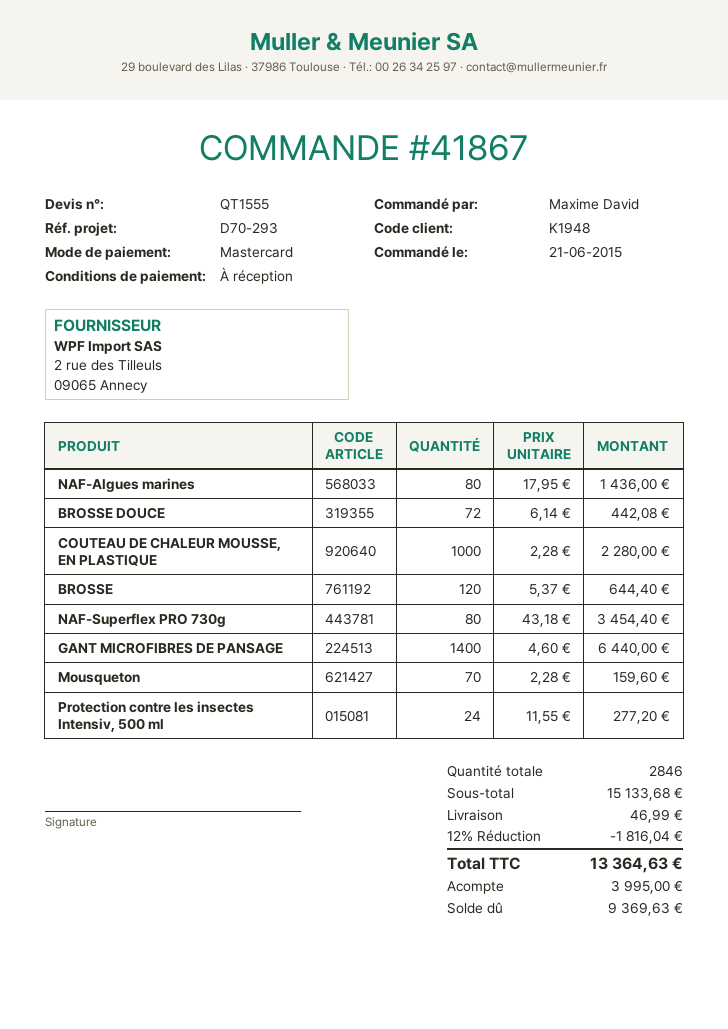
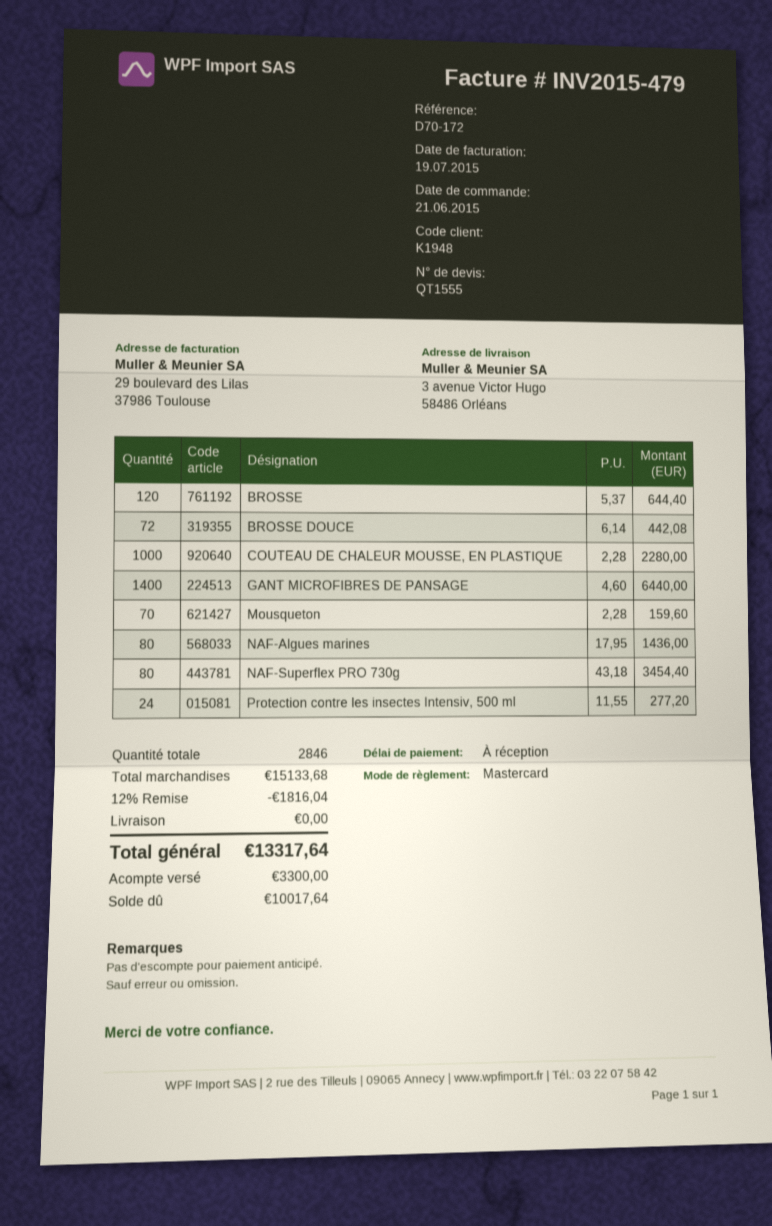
reference: D70-293 -> D70-172
shipping: 46.99 -> 0.00
total: 13364.63 -> 13317.64
deposit: 3995.00 -> 3300.00
balance: 9369.63 -> 10017.64

